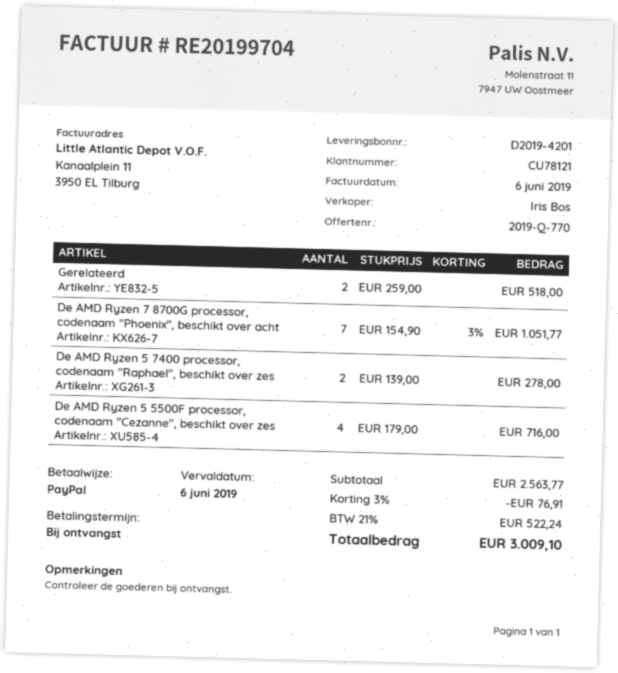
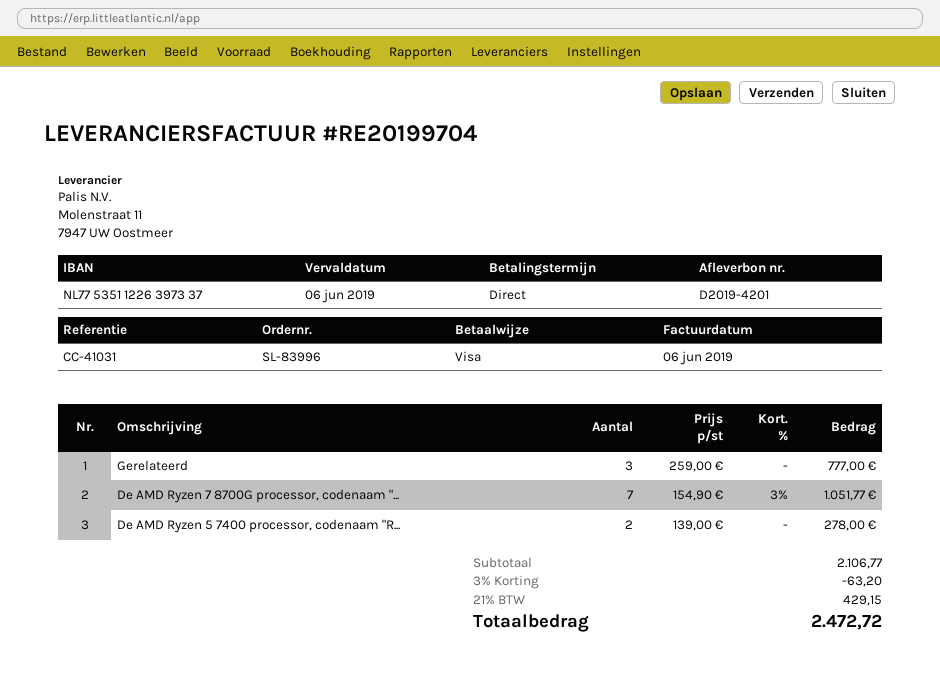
payment method: PayPal -> Visa
Gerelateerd: 2 x 259.00 = 518.00 -> 3 x 259.00 = 777.00
De AMD Ryzen 5 5500F processor, codenaam "Cezanne", beschikt over zes: 4 x 179.00 = 716.00 -> none
subtotal: 2563.77 -> 2106.77
discount: 3% = 76.91 -> 3% = 63.20
tax: 21% = 522.24 -> 21% = 429.15
total: 3009.10 -> 2472.72

